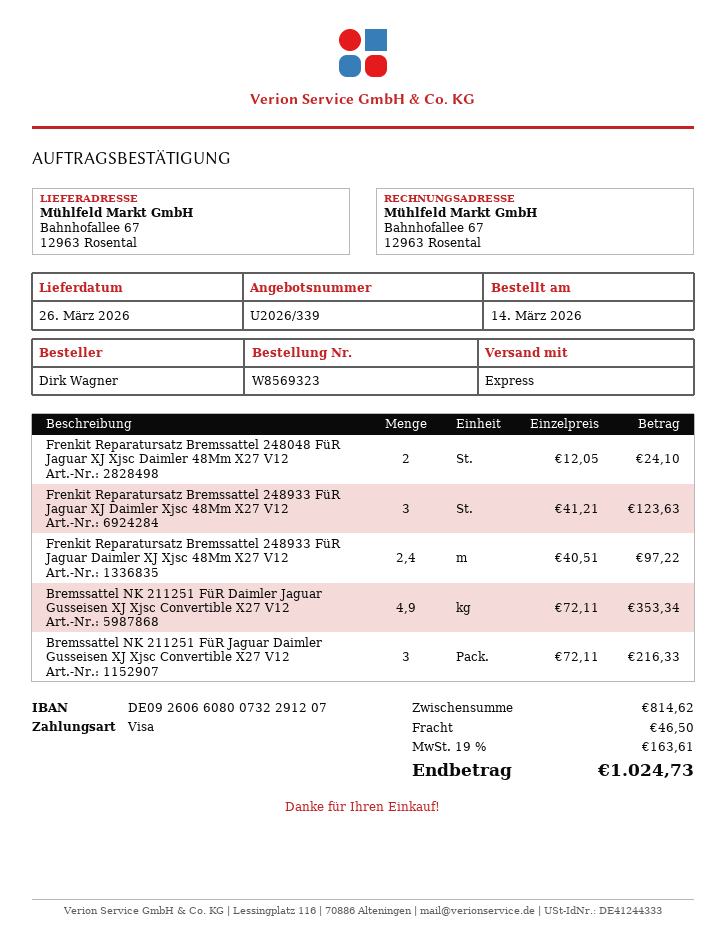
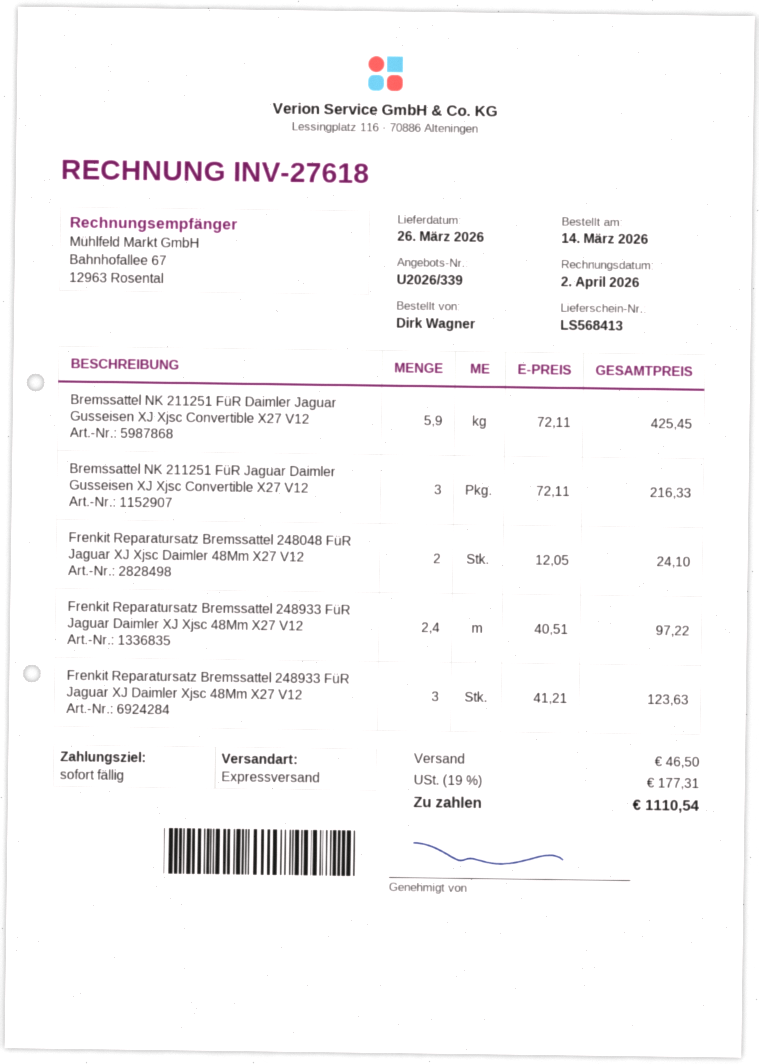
Bremssattel NK 211251 FüR Daimler Jaguar Gusseisen XJ Xjsc Convertible X27 V12: 4.9 x 72.11 = 353.34 -> 5.9 x 72.11 = 425.45
tax: 19% = 163.61 -> 19% = 177.31
total: 1024.73 -> 1110.54

